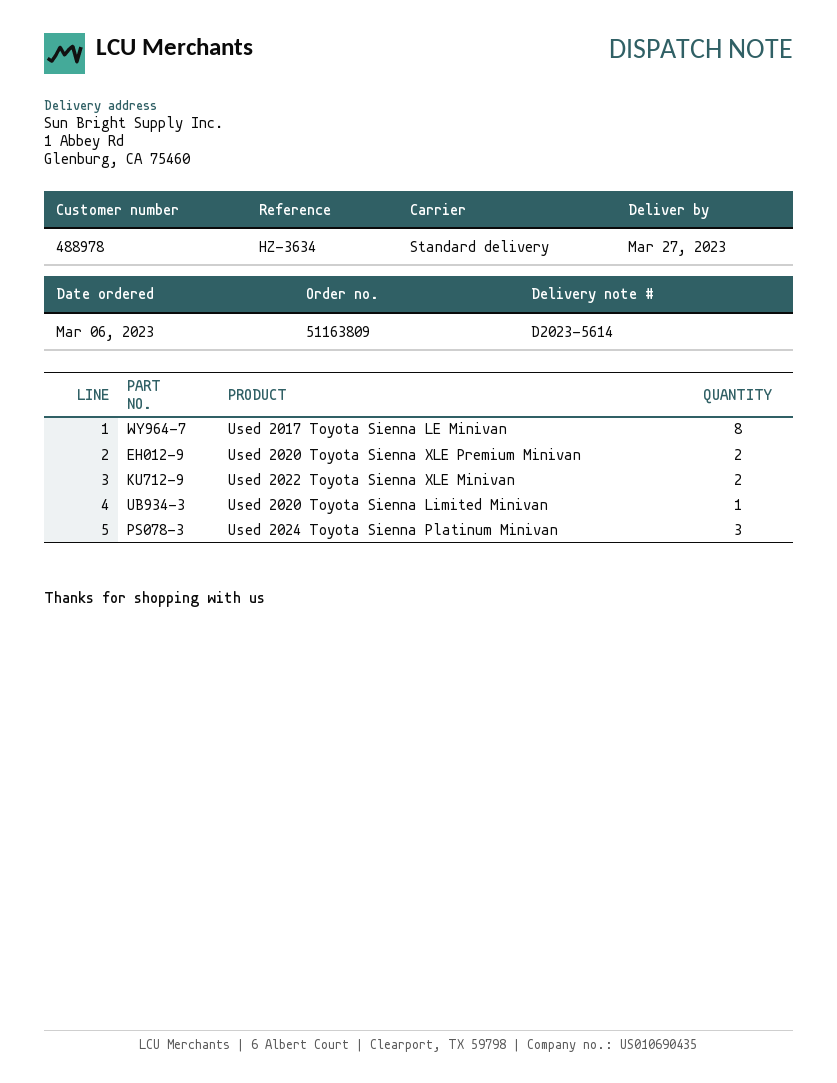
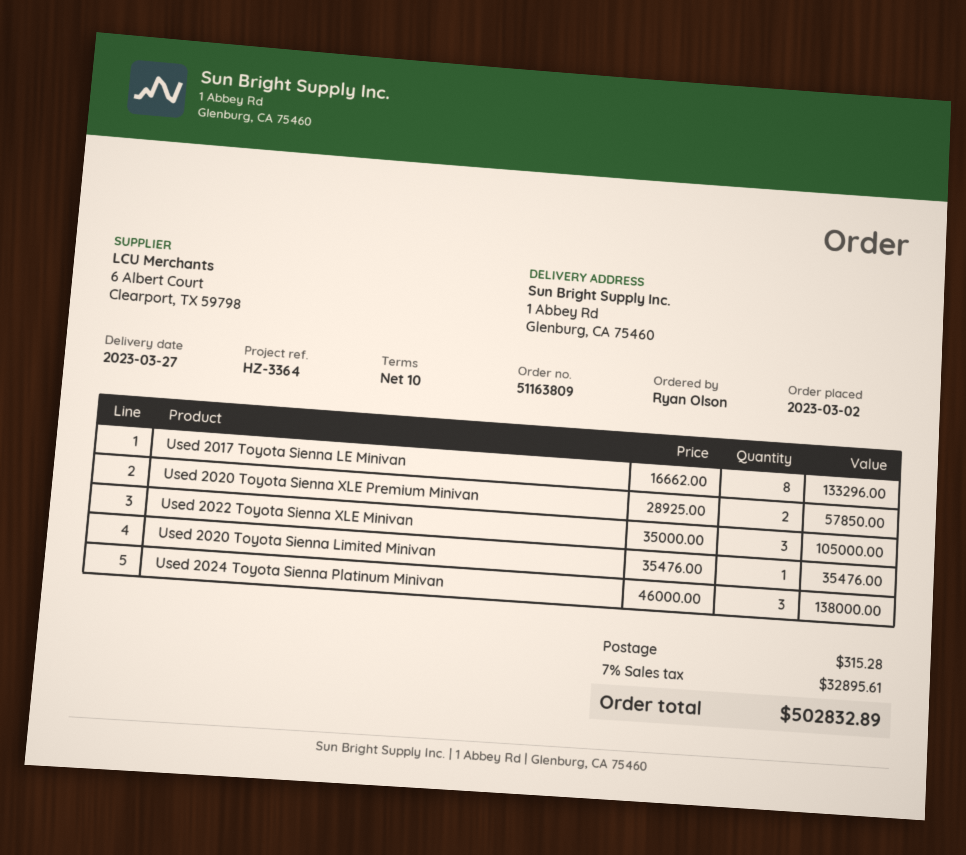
order date: 2023-03-06 -> 2023-03-02
reference: HZ-3634 -> HZ-3364
Used 2022 Toyota Sienna XLE Minivan: 2 -> 3

